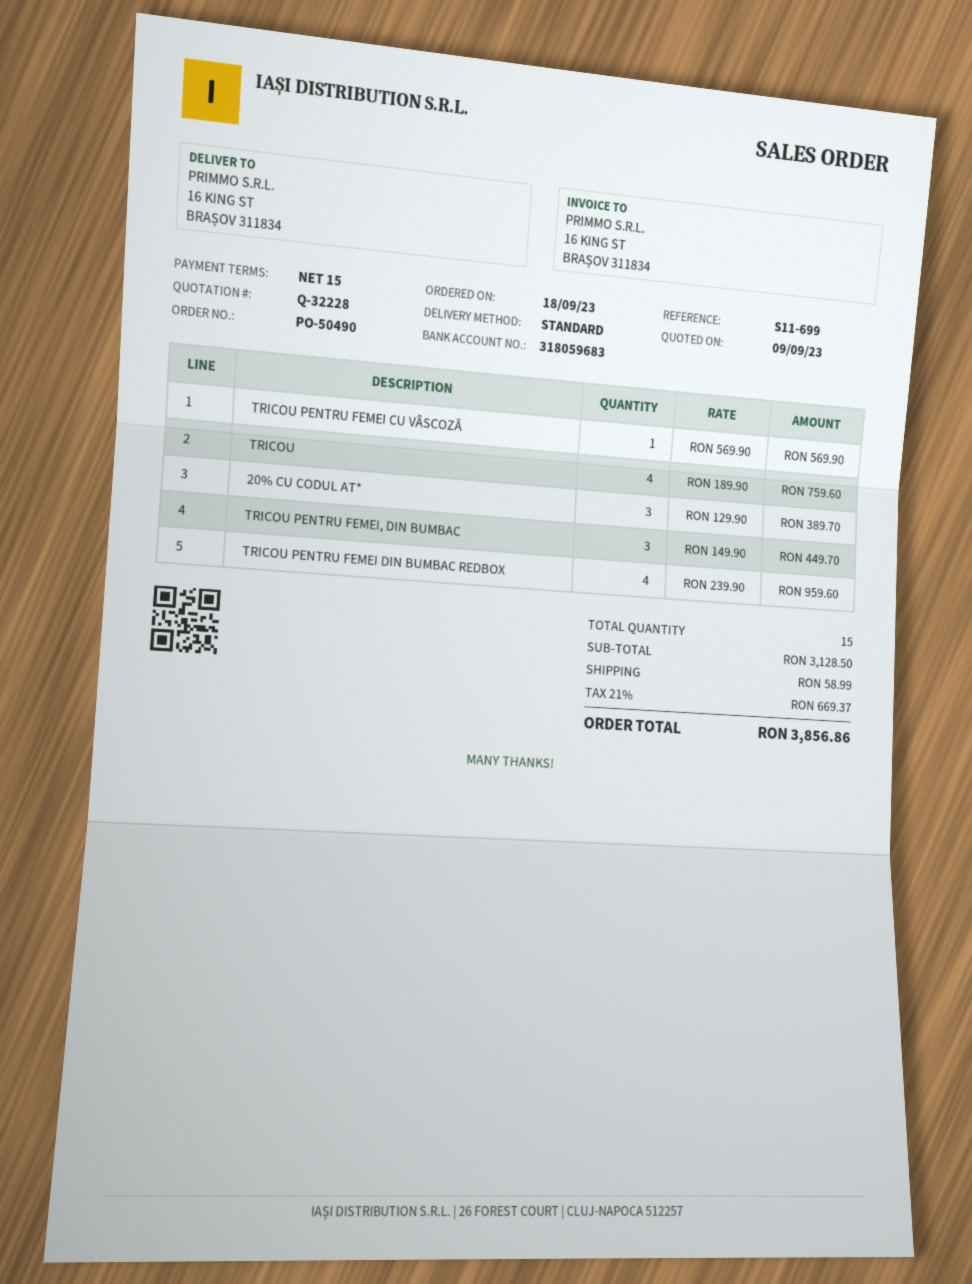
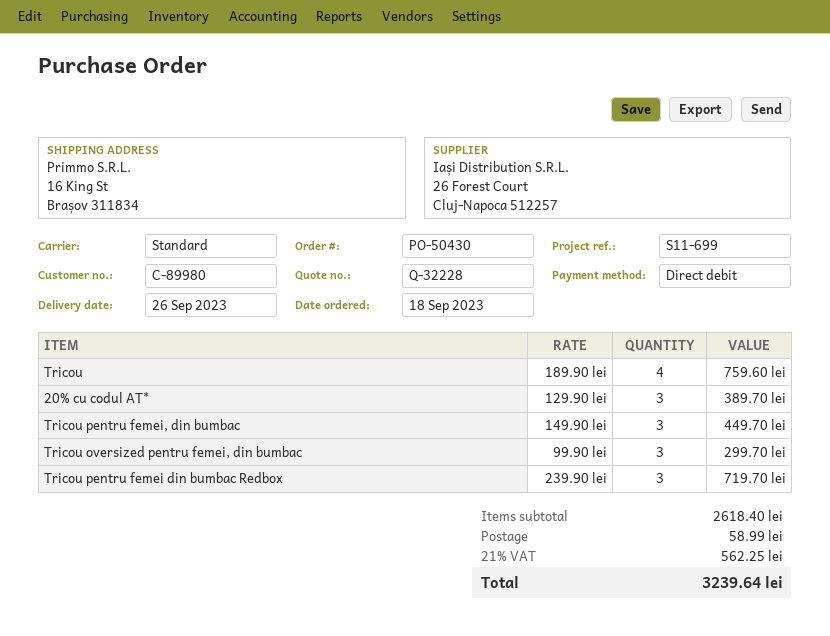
order number: PO-50490 -> PO-50430
TRICOU PENTRU FEMEI CU VÂSCOZĂ: 1 x 569.90 = 569.90 -> none
TRICOU PENTRU FEMEI DIN BUMBAC REDBOX: 4 x 239.90 = 959.60 -> 3 x 239.90 = 719.70
Tricou oversized pentru femei, din bumbac: none -> 3 x 99.90 = 299.70
subtotal: 3128.50 -> 2618.40
tax: 21% = 669.37 -> 21% = 562.25
total: 3856.86 -> 3239.64

